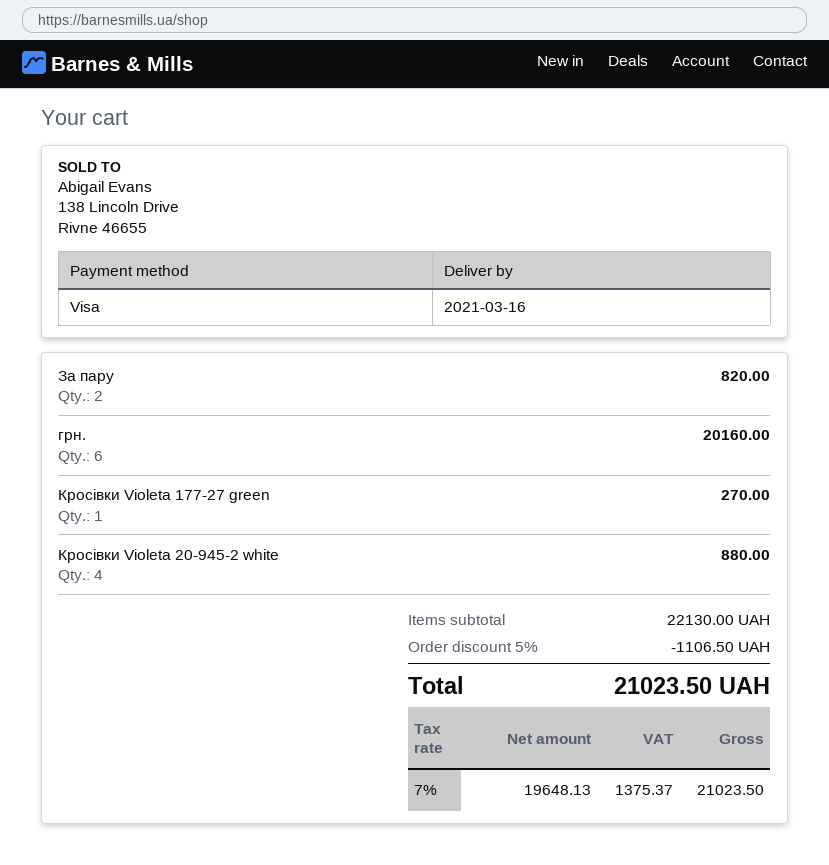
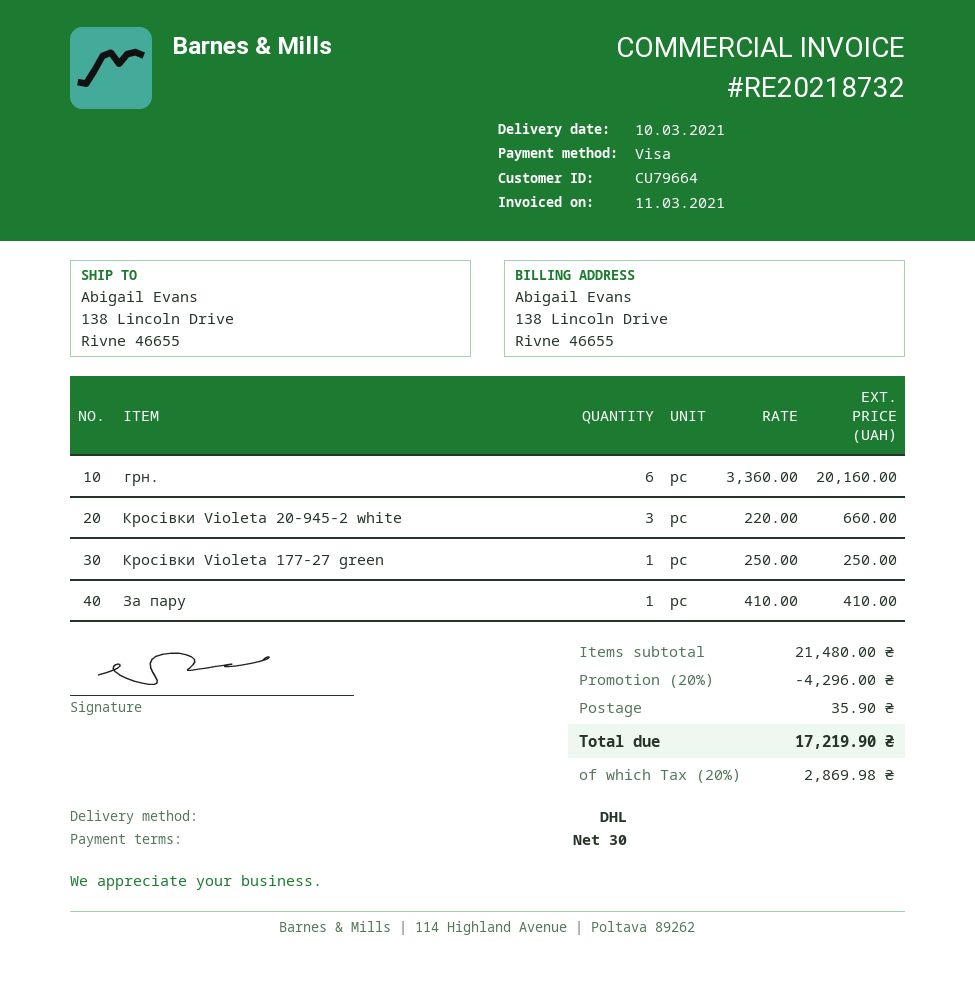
delivery date: 2021-03-16 -> 2021-03-10
За пару: 2 for 820.00 -> 1 for 410.00
Кросівки Violeta 177-27 green: 1 for 270.00 -> 1 for 250.00
Кросівки Violeta 20-945-2 white: 4 for 880.00 -> 3 for 660.00
subtotal: 22130.00 -> 21480.00
discount: 5% = 1106.50 -> 20% = 4296.00
shipping: none -> 35.90
tax: 7% = 1375.37 -> 20% = 2869.98
total: 21023.50 -> 17219.90

